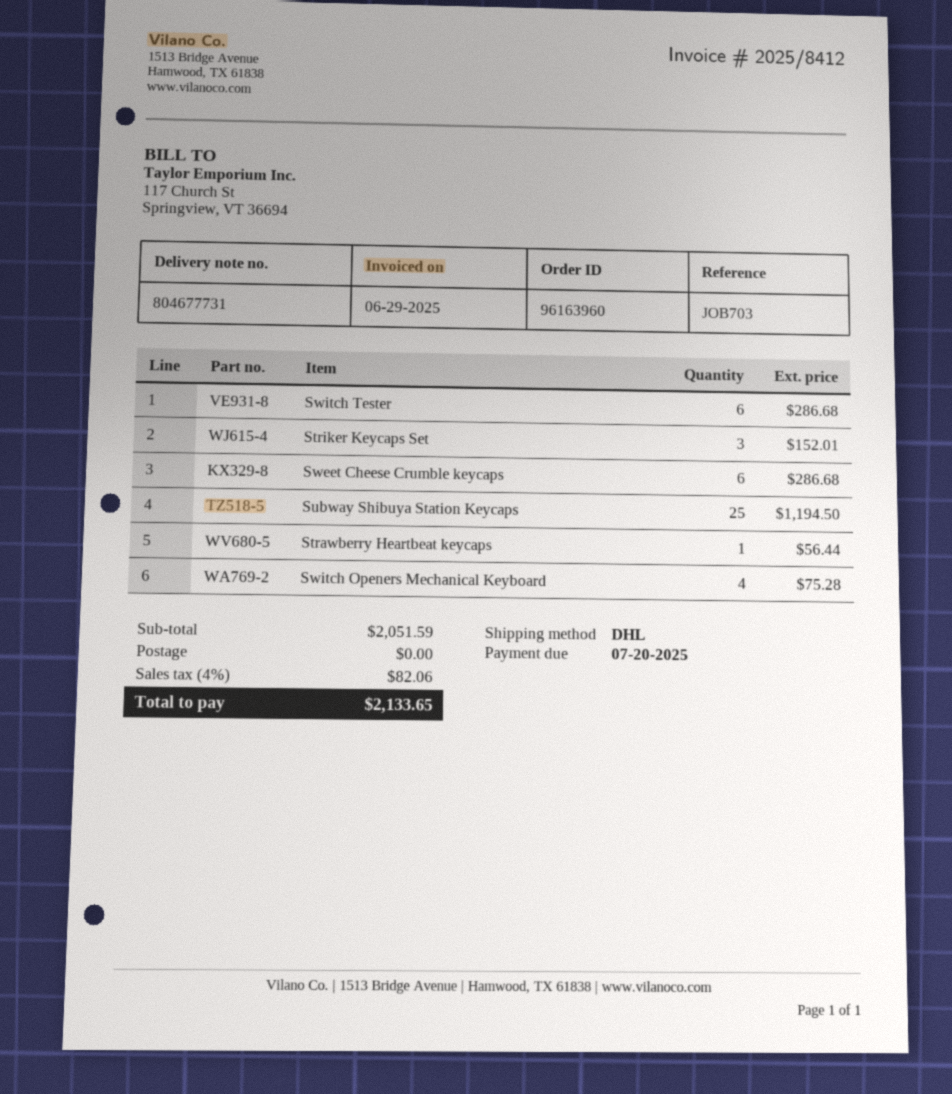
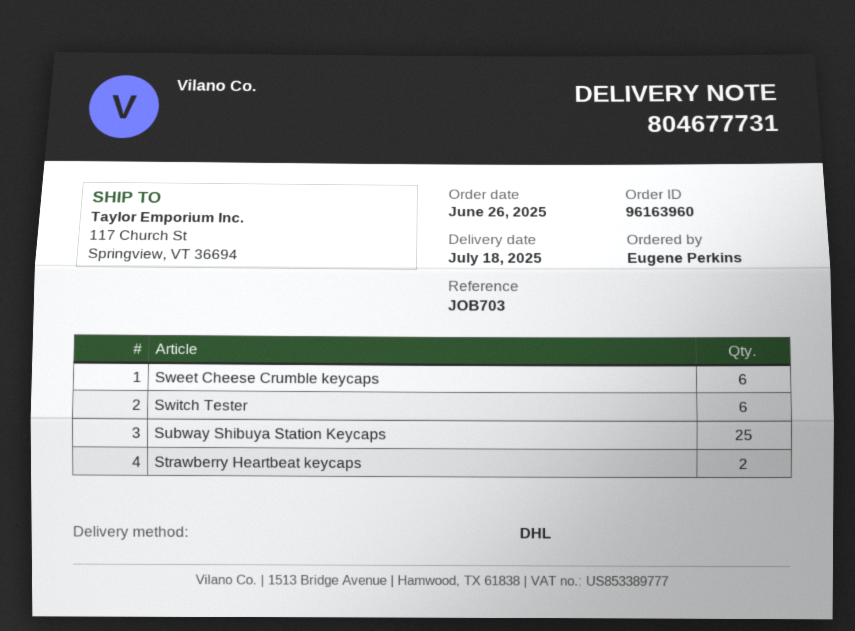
Striker Keycaps Set: 3 -> none
Strawberry Heartbeat keycaps: 1 -> 2
Switch Openers Mechanical Keyboard: 4 -> none

